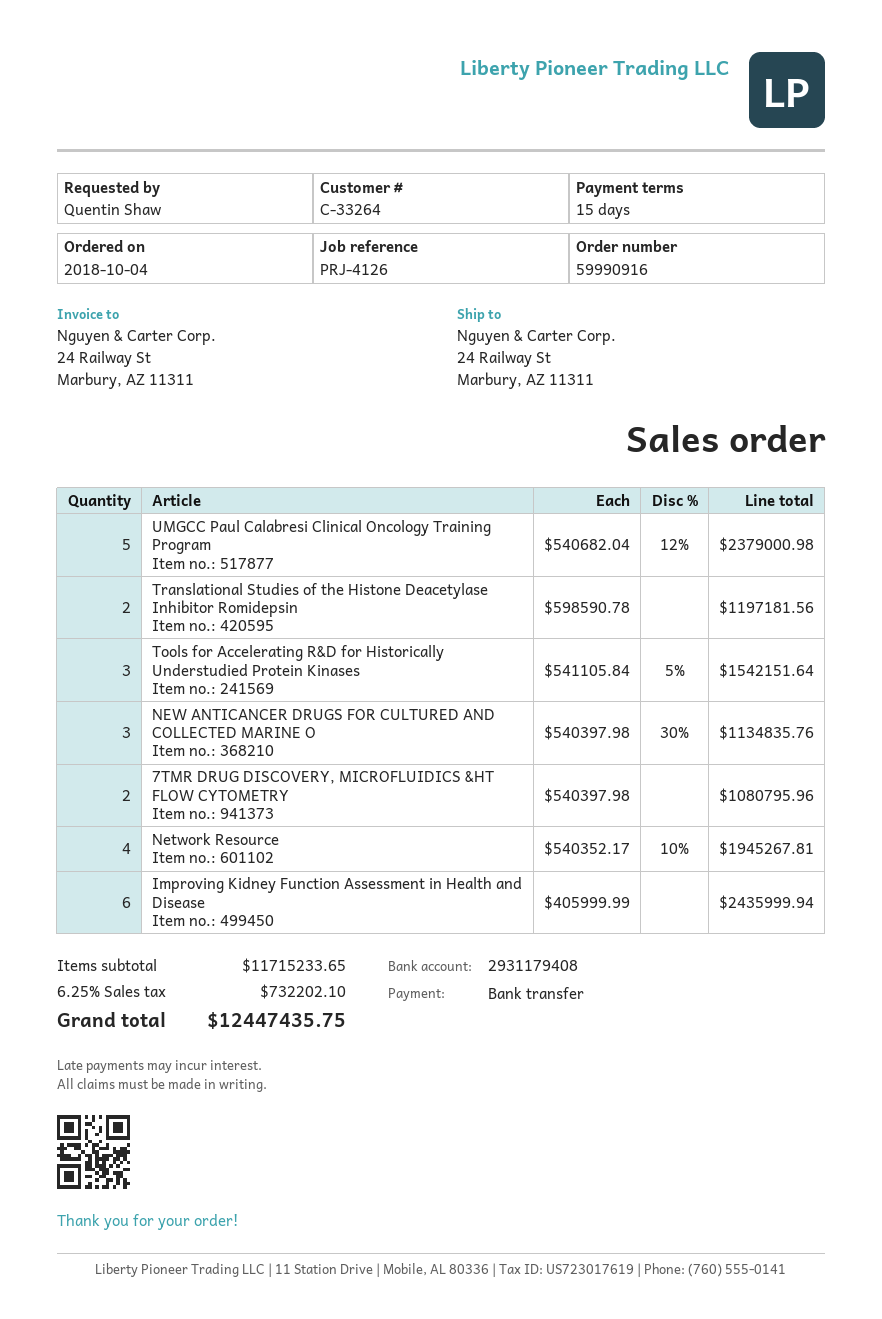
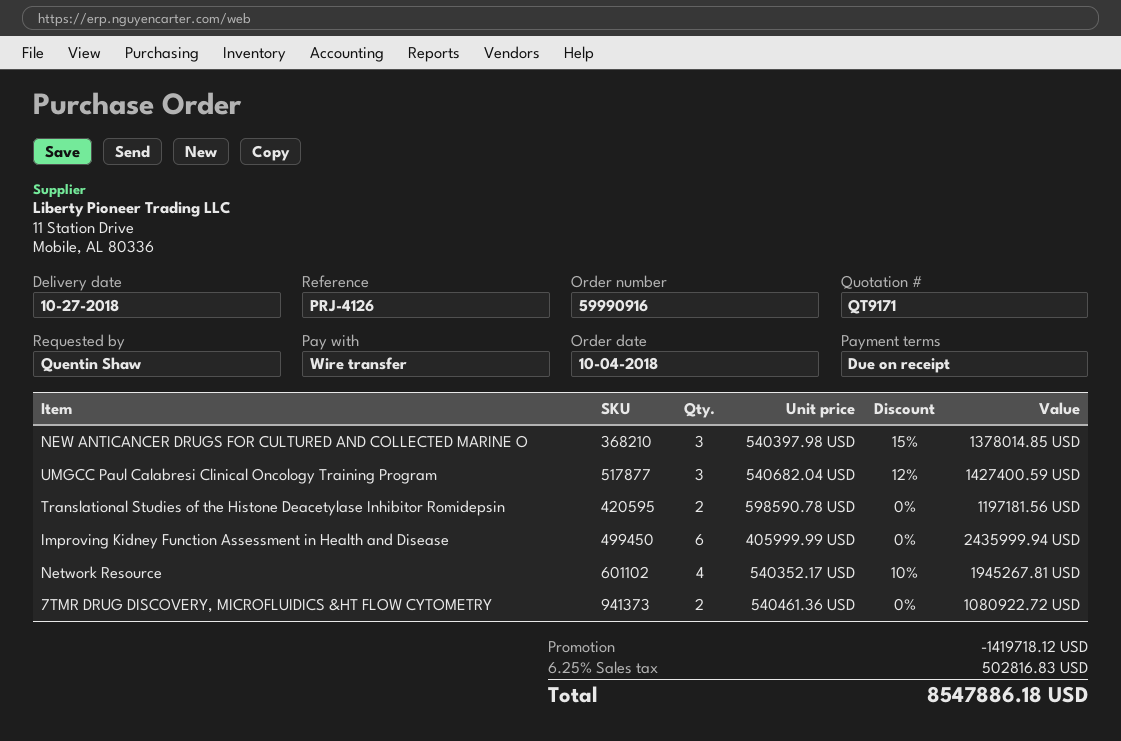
payment terms: 15 days -> on receipt
UMGCC Paul Calabresi Clinical Oncology Training Program: 5 x 540682.04 - 12% = 2379000.98 -> 3 x 540682.04 - 12% = 1427400.59
Tools for Accelerating R&D for Historically Understudied Protein Kinases: 3 x 541105.84 - 5% = 1542151.64 -> none
NEW ANTICANCER DRUGS FOR CULTURED AND COLLECTED MARINE O: 3 x 540397.98 - 30% = 1134835.76 -> 3 x 540397.98 - 15% = 1378014.85
7TMR DRUG DISCOVERY, MICROFLUIDICS &HT FLOW CYTOMETRY: 2 x 540397.98 = 1080795.96 -> 2 x 540461.36 = 1080922.72
discount: none -> 1419718.12
tax: 6.25% = 732202.10 -> 6.25% = 502816.83
total: 12447435.75 -> 8547886.18

